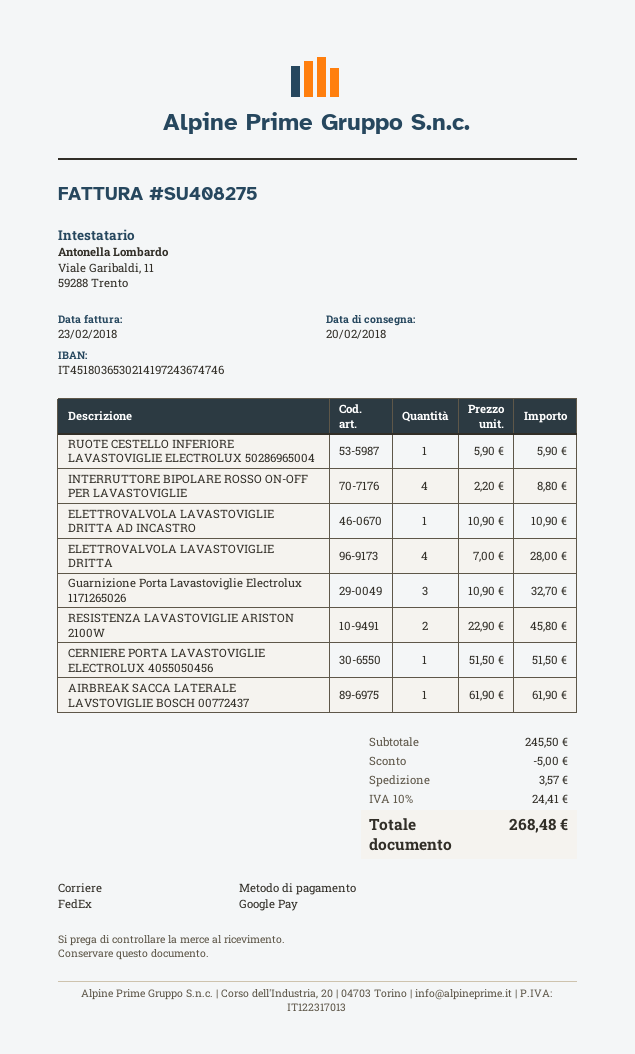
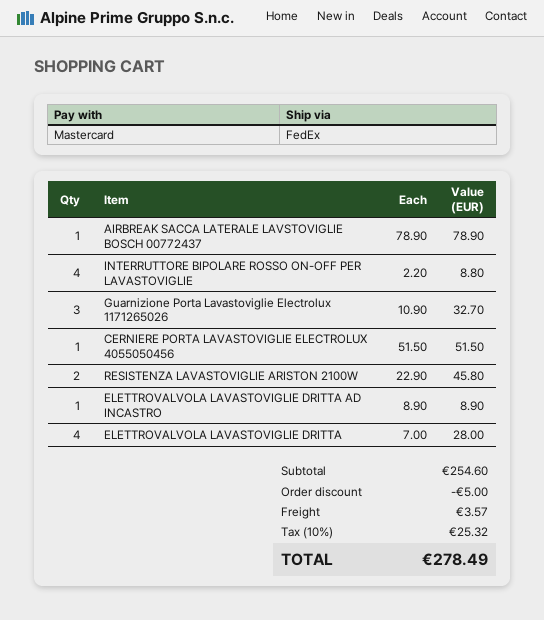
payment method: Google Pay -> Mastercard
RUOTE CESTELLO INFERIORE LAVASTOVIGLIE ELECTROLUX 50286965004: 1 x 5.90 = 5.90 -> none
ELETTROVALVOLA LAVASTOVIGLIE DRITTA AD INCASTRO: 1 x 10.90 = 10.90 -> 1 x 8.90 = 8.90
AIRBREAK SACCA LATERALE LAVSTOVIGLIE BOSCH 00772437: 1 x 61.90 = 61.90 -> 1 x 78.90 = 78.90
subtotal: 245.50 -> 254.60
tax: 10% = 24.41 -> 10% = 25.32
total: 268.48 -> 278.49

